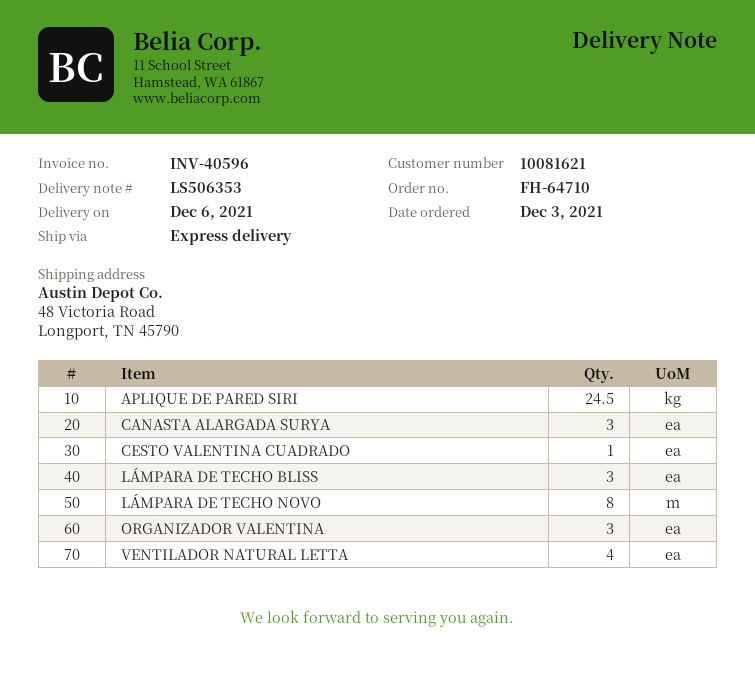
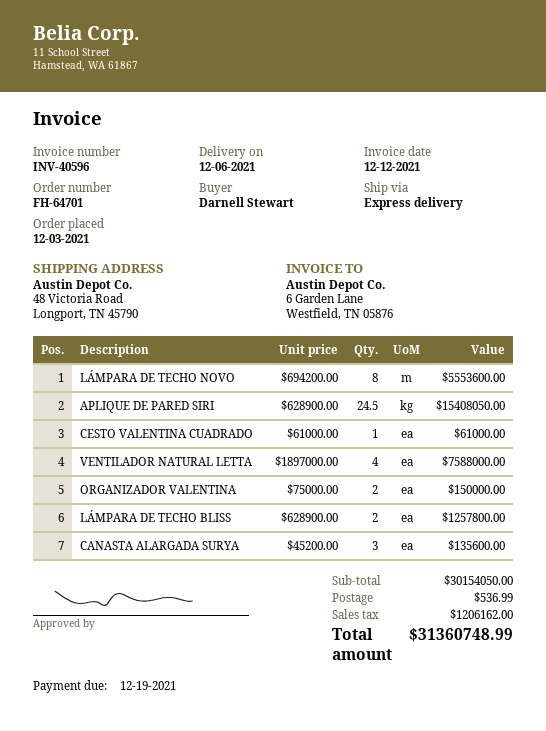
order number: FH-64710 -> FH-64701
LÁMPARA DE TECHO BLISS: 3 -> 2
ORGANIZADOR VALENTINA: 3 -> 2

